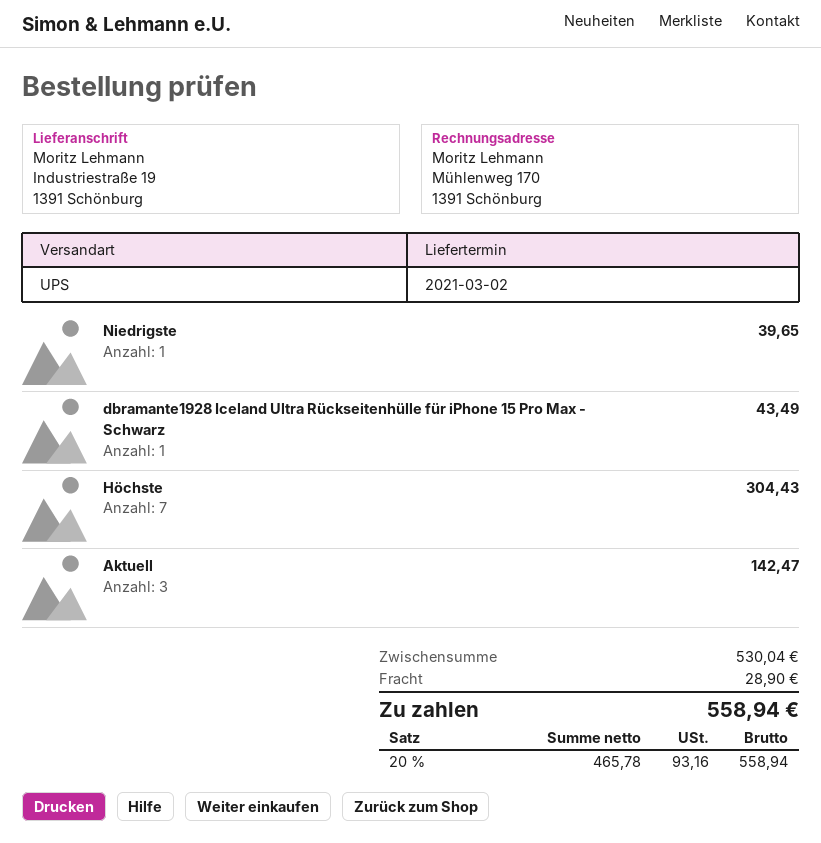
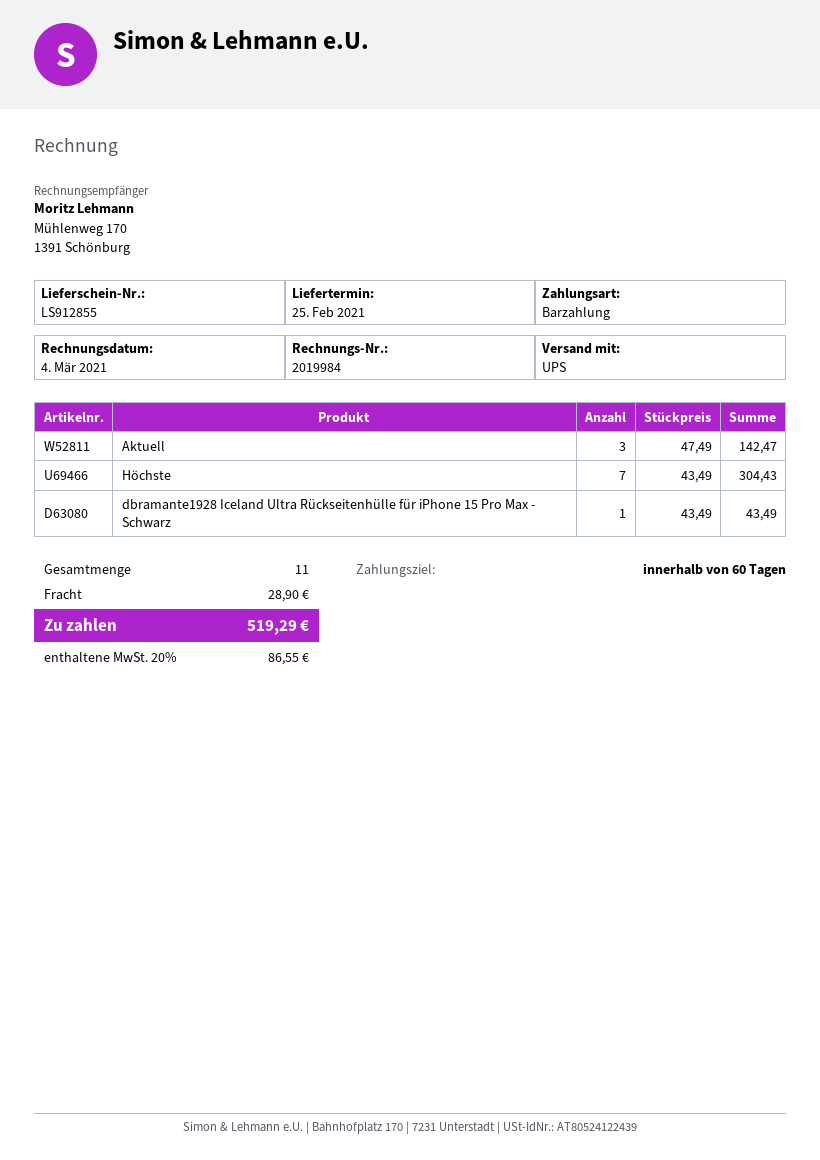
delivery date: 2021-03-02 -> 2021-02-25
Niedrigste: 1 for 39.65 -> none
tax: 20% = 93.16 -> 20% = 86.55
total: 558.94 -> 519.29

